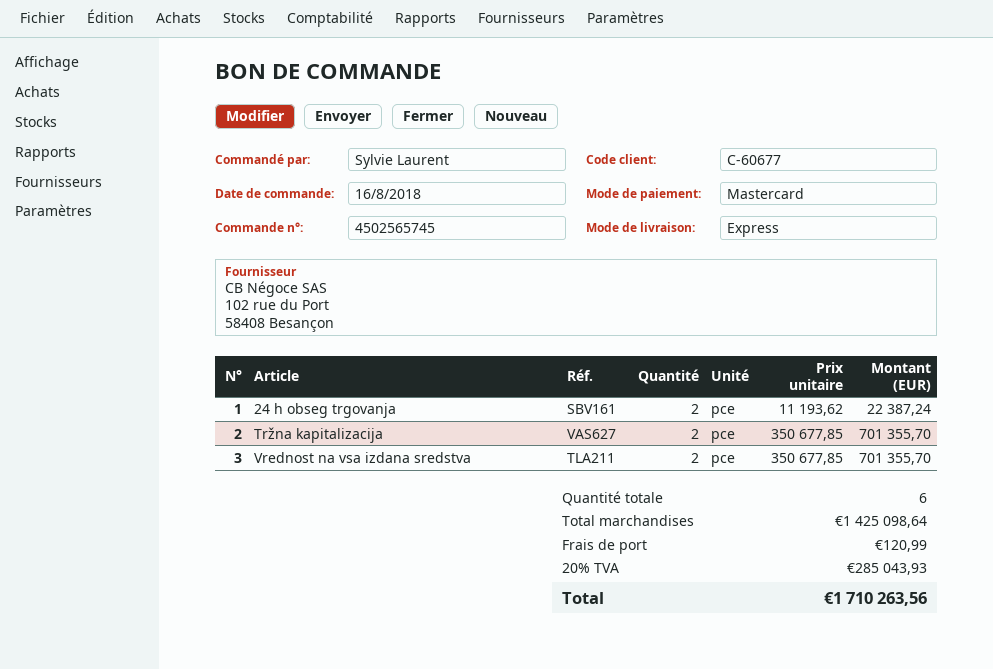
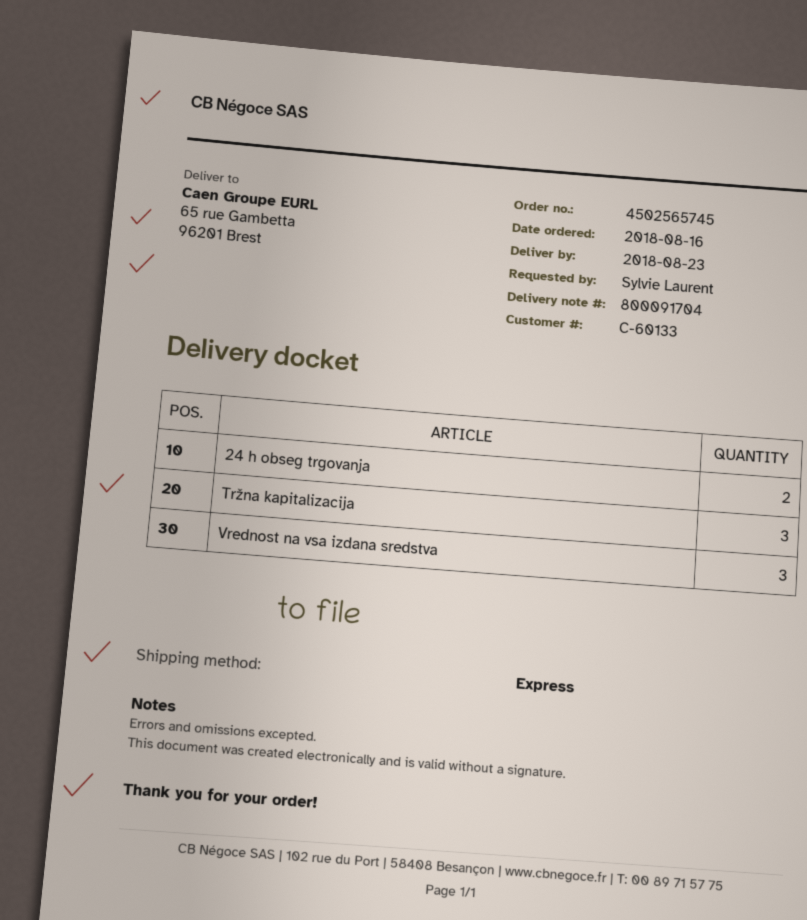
customer number: C-60677 -> C-60133
Tržna kapitalizacija: 2 -> 3
Vrednost na vsa izdana sredstva: 2 -> 3

